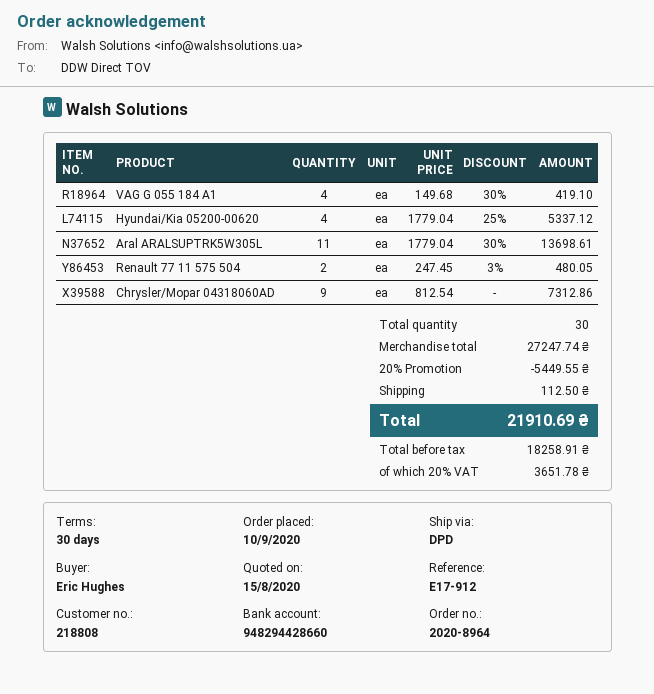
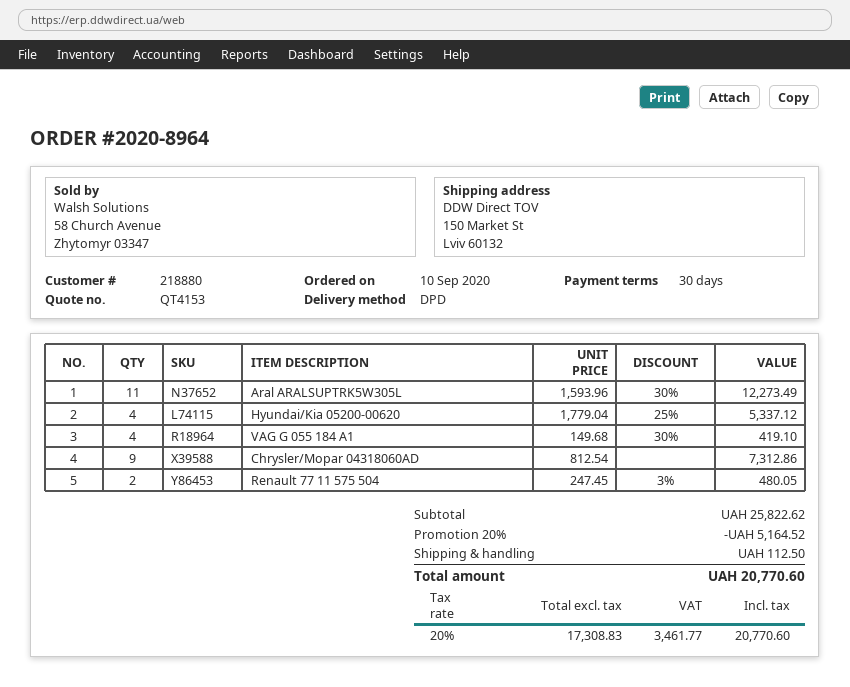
customer number: 218808 -> 218880
Aral ARALSUPTRK5W305L: 11 x 1779.04 - 30% = 13698.61 -> 11 x 1593.96 - 30% = 12273.49
subtotal: 27247.74 -> 25822.62
discount: 20% = 5449.55 -> 20% = 5164.52
net: 18258.91 -> 17308.83
tax: 20% = 3651.78 -> 20% = 3461.77
total: 21910.69 -> 20770.60

